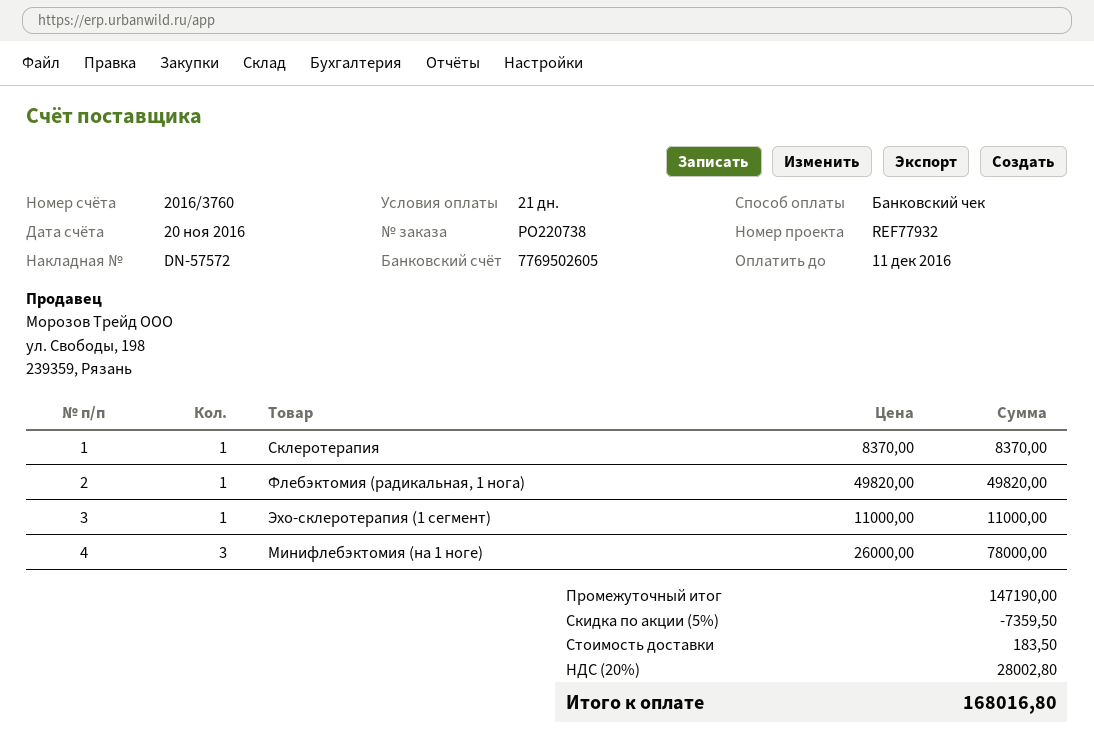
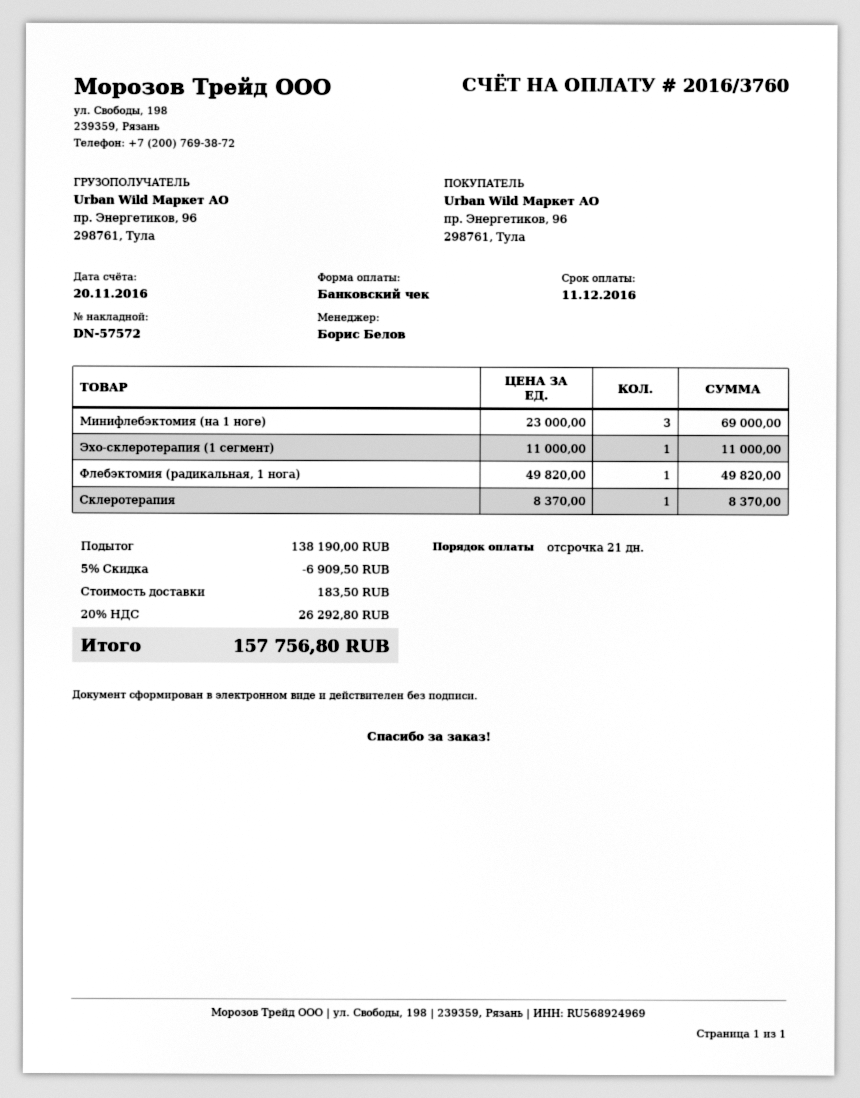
Минифлебэктомия (на 1 ноге): 3 x 26000.00 = 78000.00 -> 3 x 23000.00 = 69000.00
subtotal: 147190.00 -> 138190.00
discount: 5% = 7359.50 -> 5% = 6909.50
tax: 20% = 28002.80 -> 20% = 26292.80
total: 168016.80 -> 157756.80

